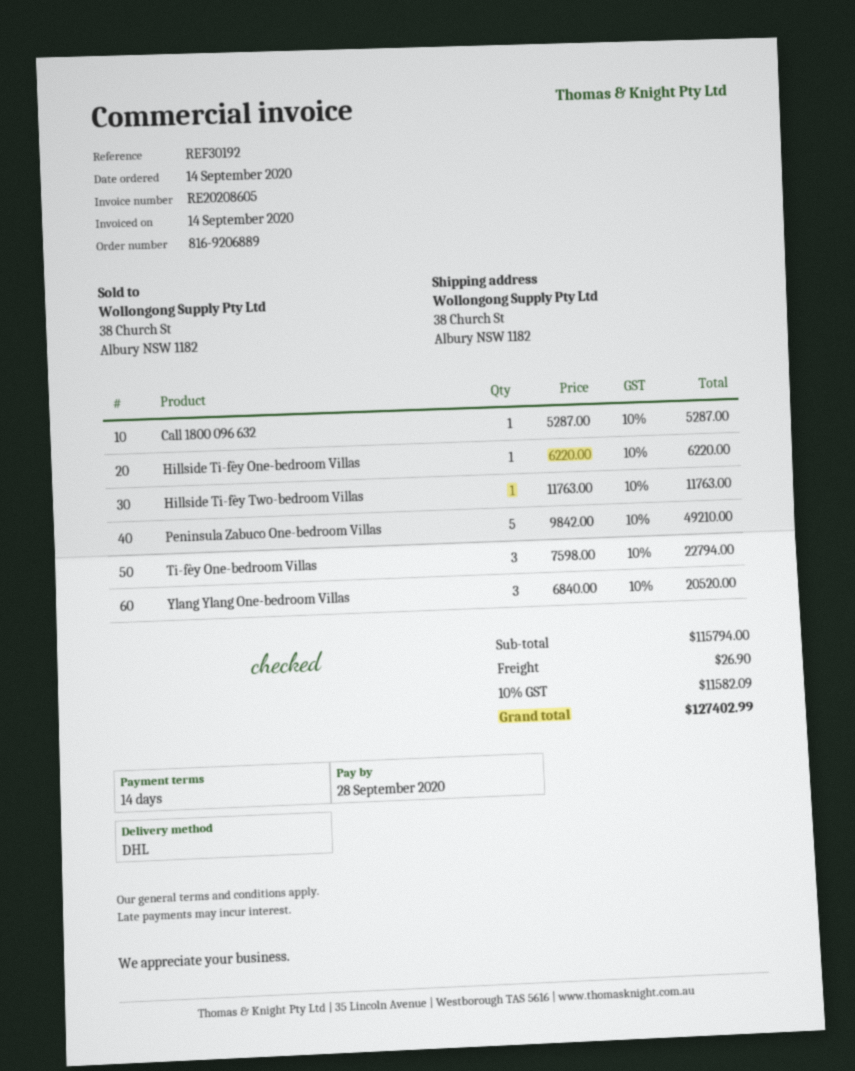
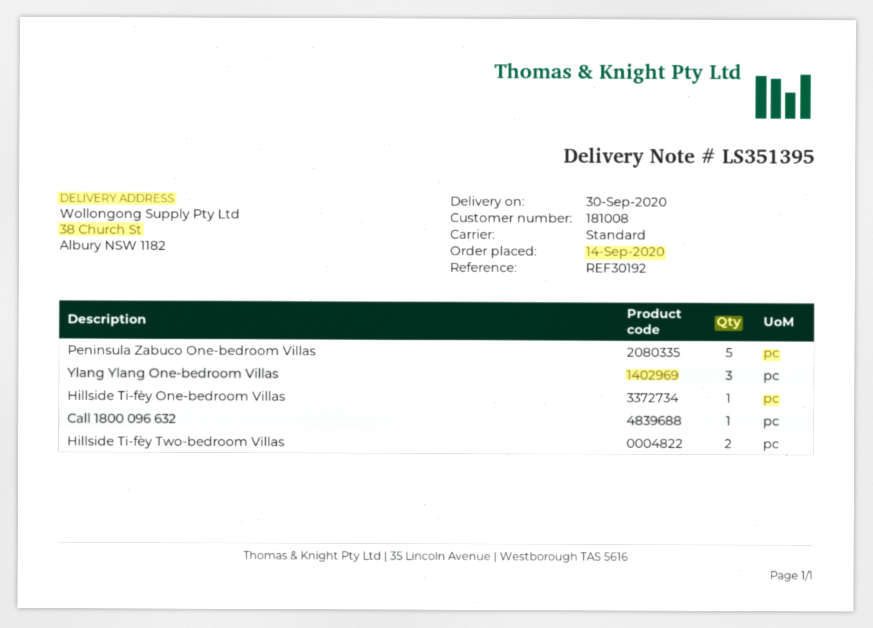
shipping method: DHL -> standard
Hillside Ti-fèy Two-bedroom Villas: 1 -> 2
Ti-fèy One-bedroom Villas: 3 -> none

